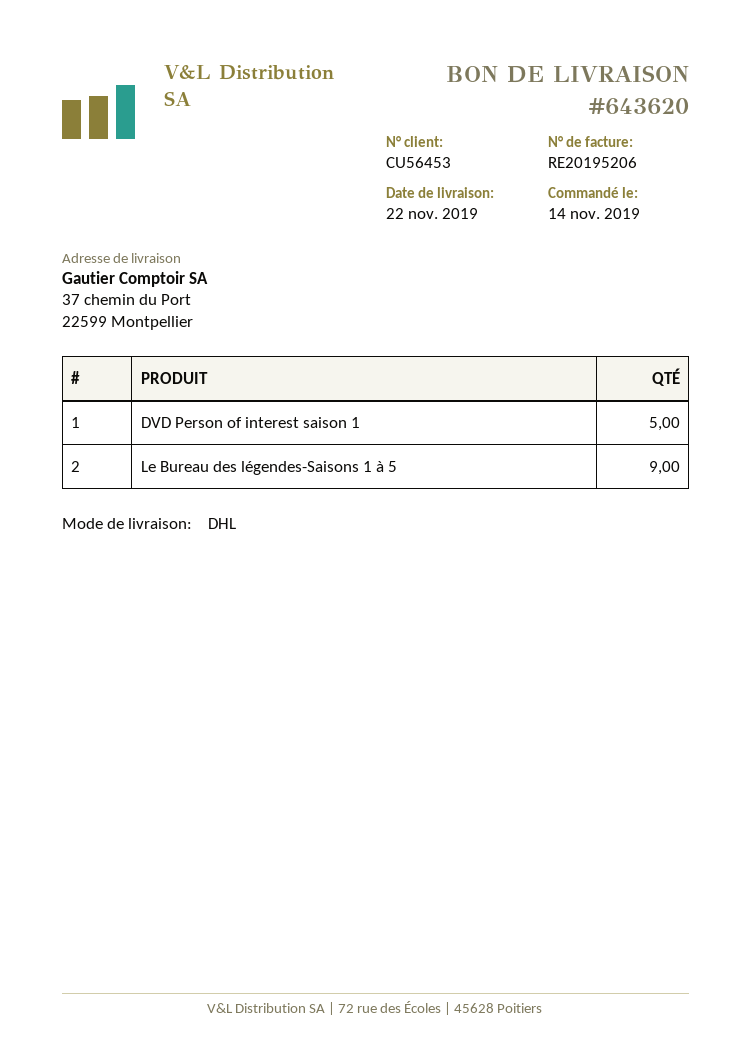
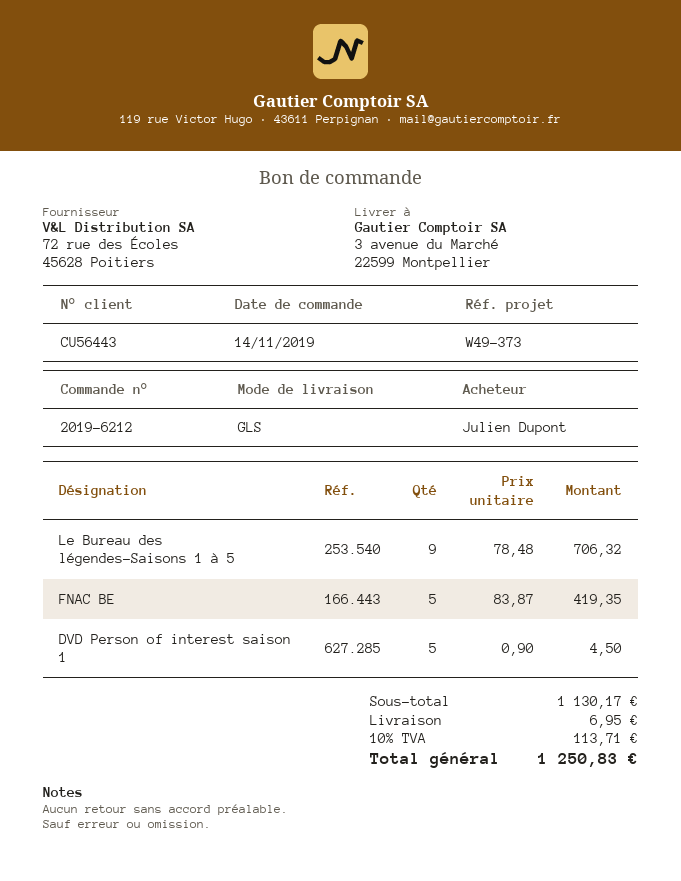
customer number: CU56453 -> CU56443
shipping method: DHL -> GLS
ship to: 37 chemin du Port, 22599 Montpellier -> 3 avenue du Marché, 22599 Montpellier
FNAC BE: none -> 5

